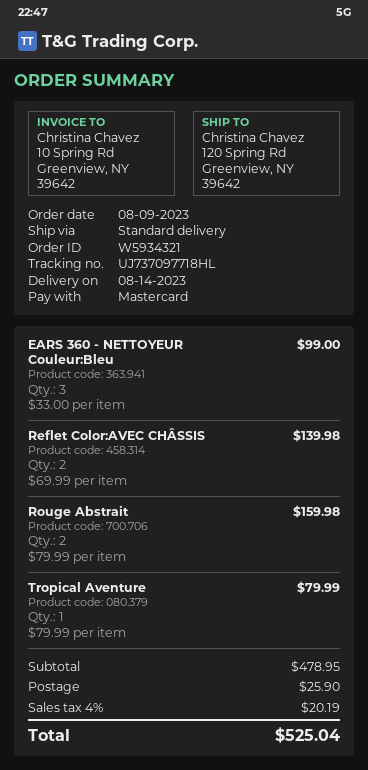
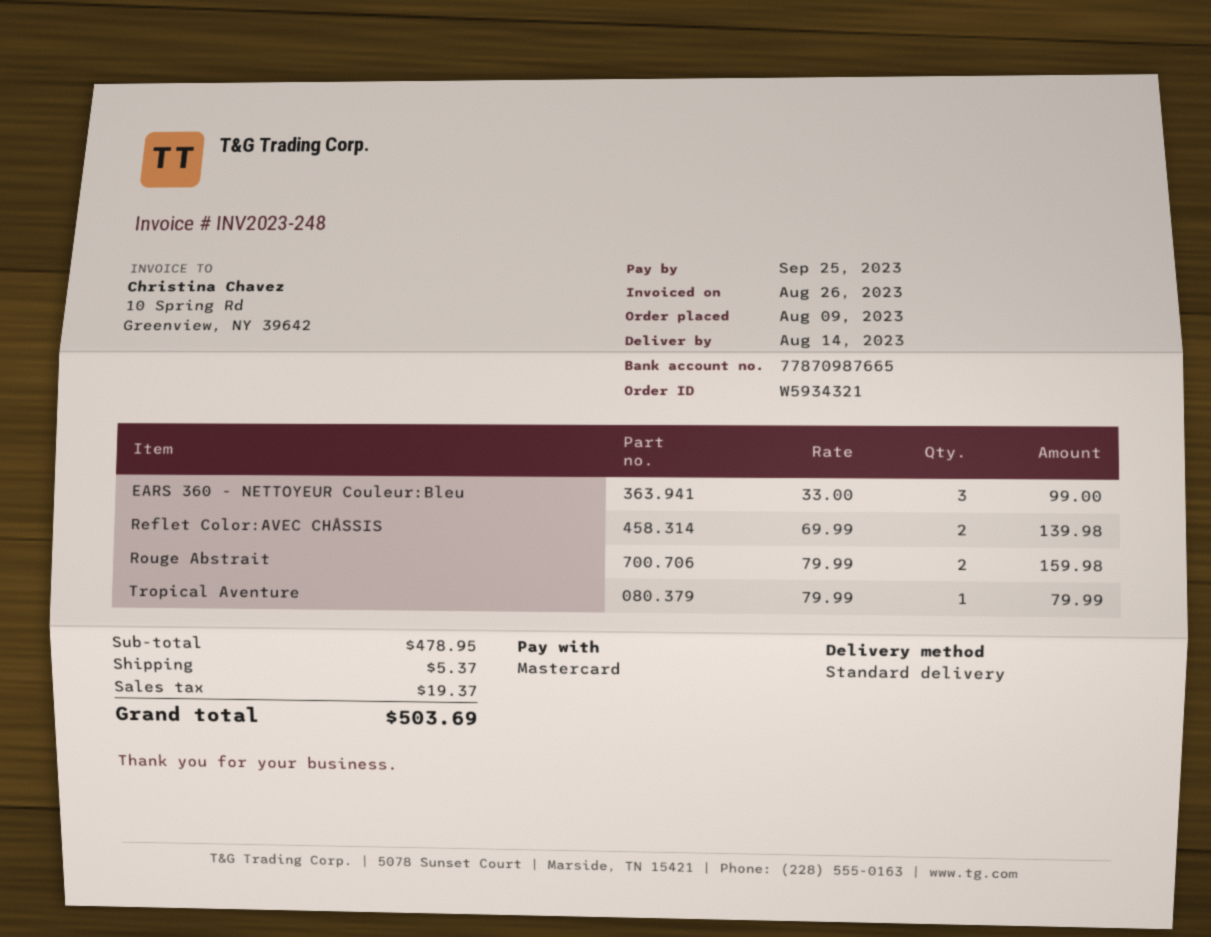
shipping: 25.90 -> 5.37
tax: 20.19 -> 19.37
total: 525.04 -> 503.69

